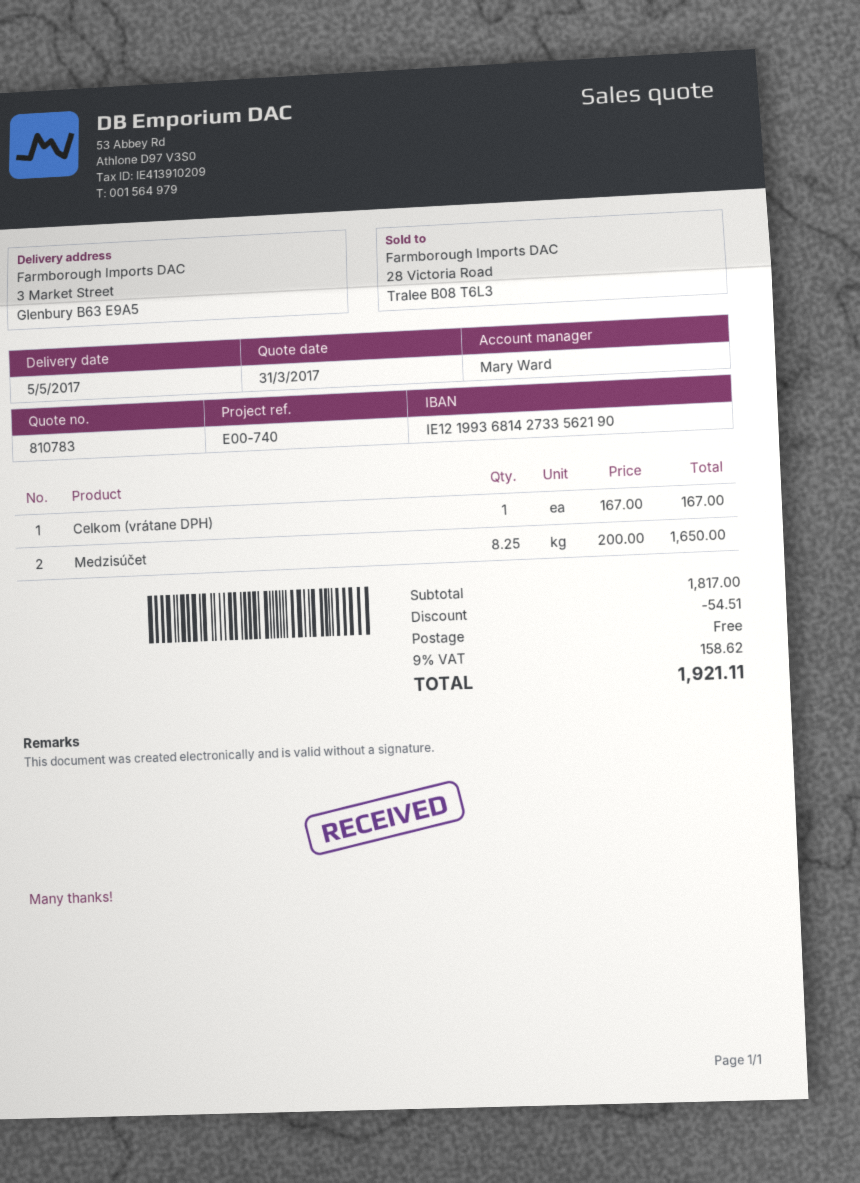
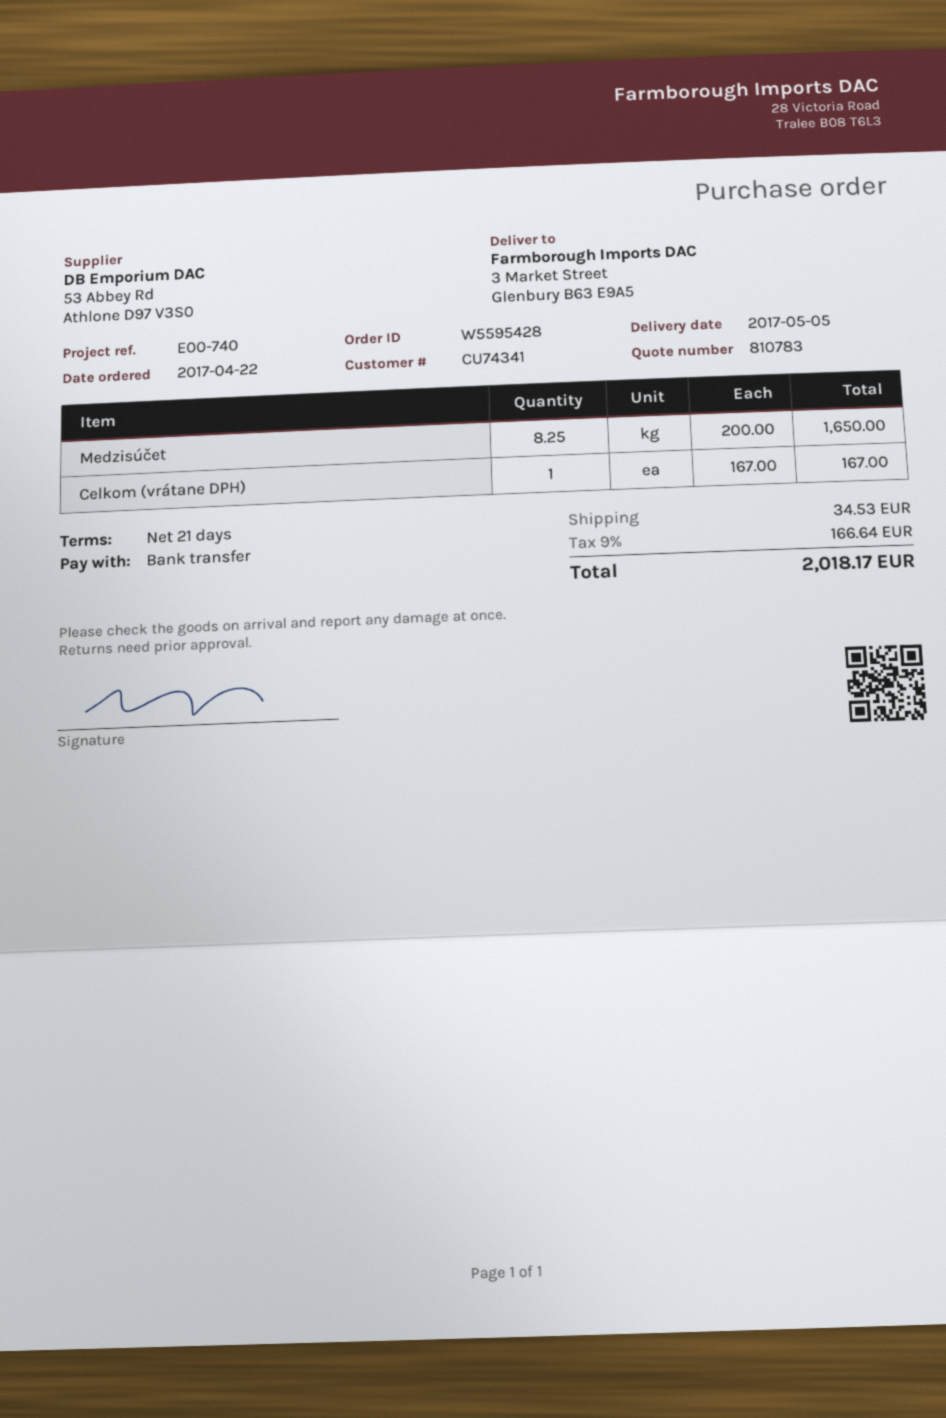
discount: 54.51 -> none
shipping: 0.00 -> 34.53
tax: 9% = 158.62 -> 9% = 166.64
total: 1921.11 -> 2018.17

